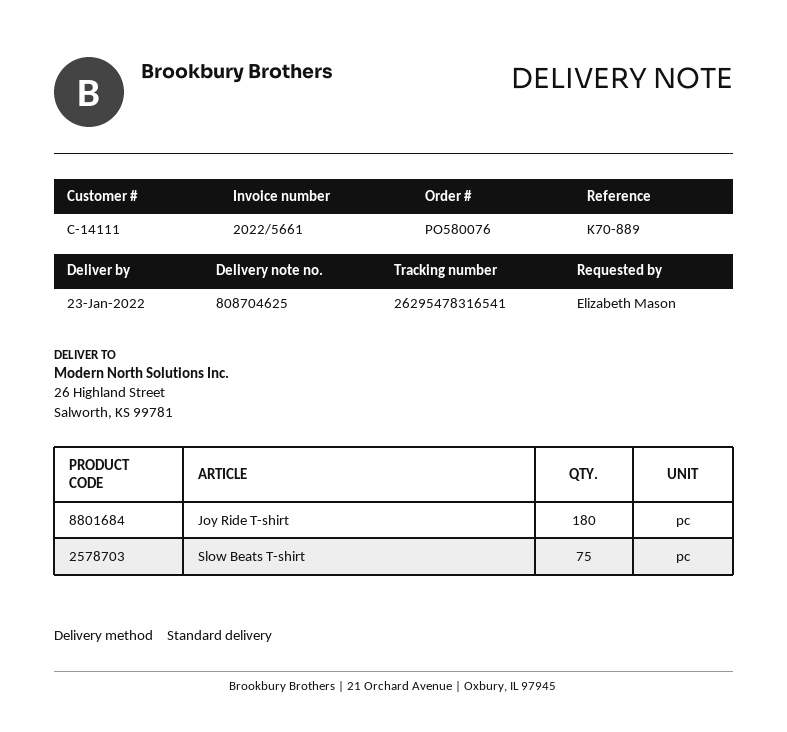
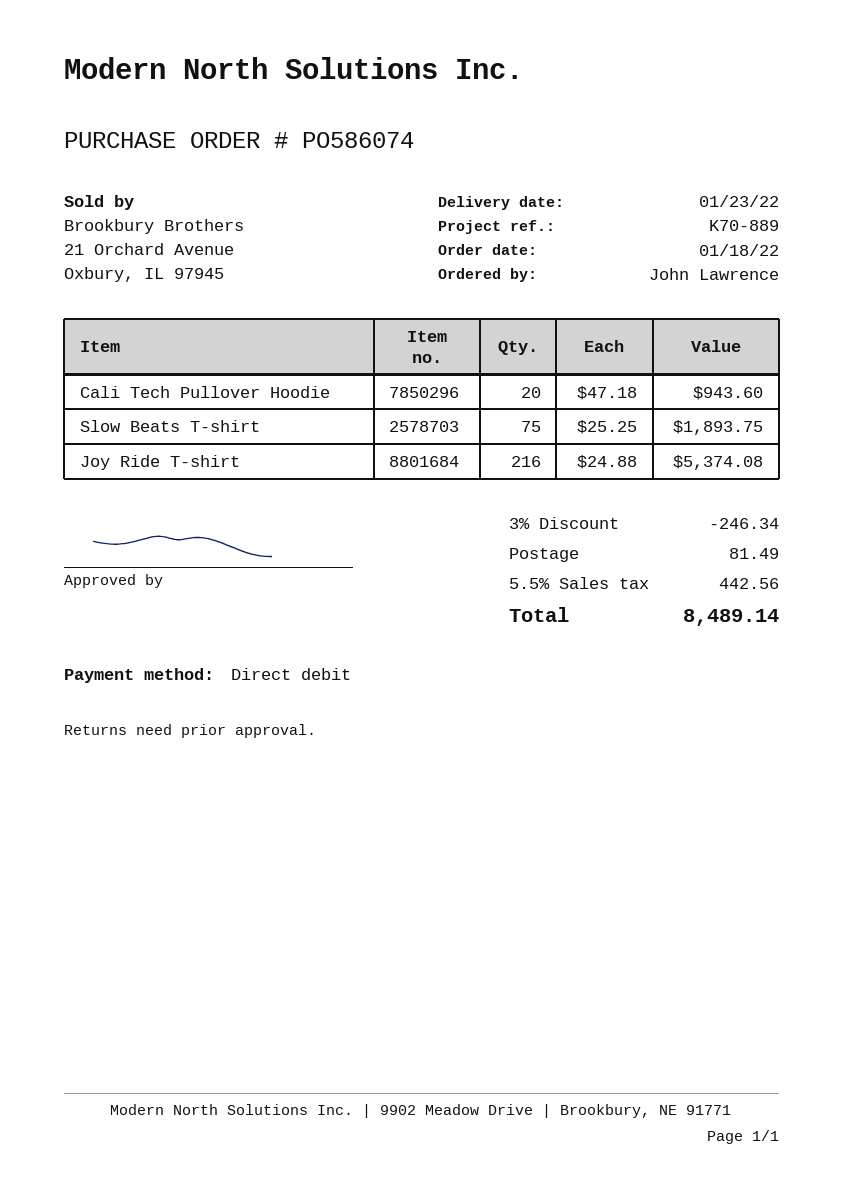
order number: PO580076 -> PO586074
ordered by: Elizabeth Mason -> John Lawrence
Joy Ride T-shirt: 180 -> 216
Cali Tech Pullover Hoodie: none -> 20

